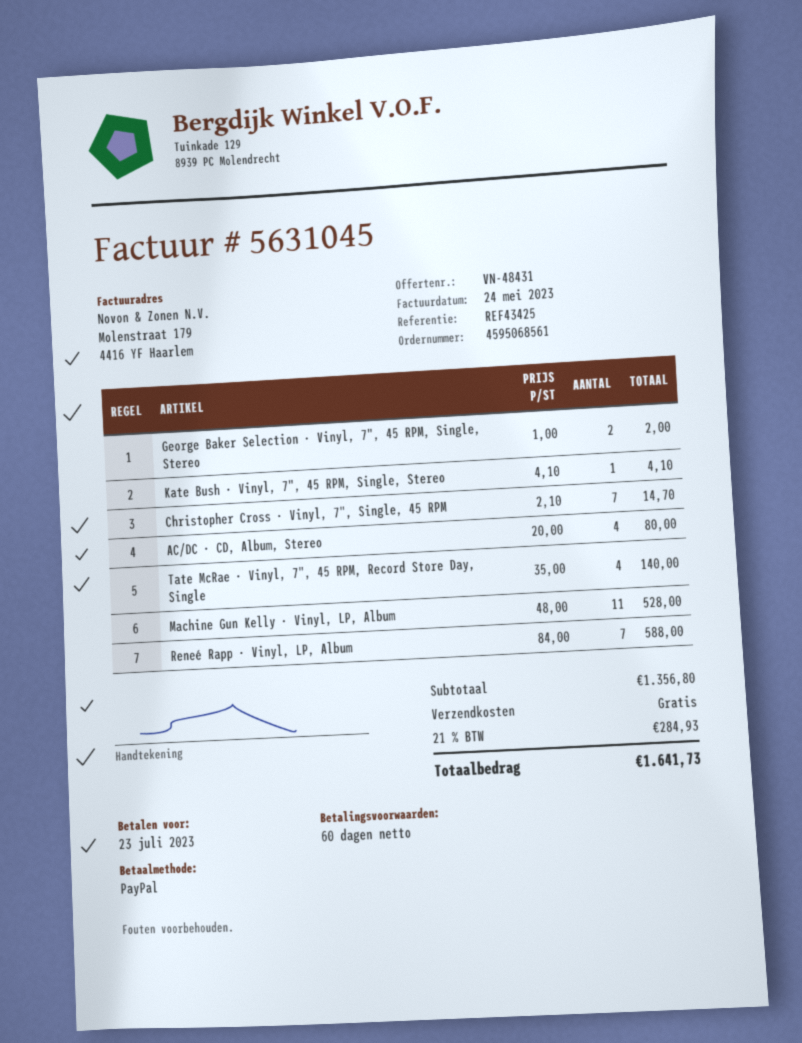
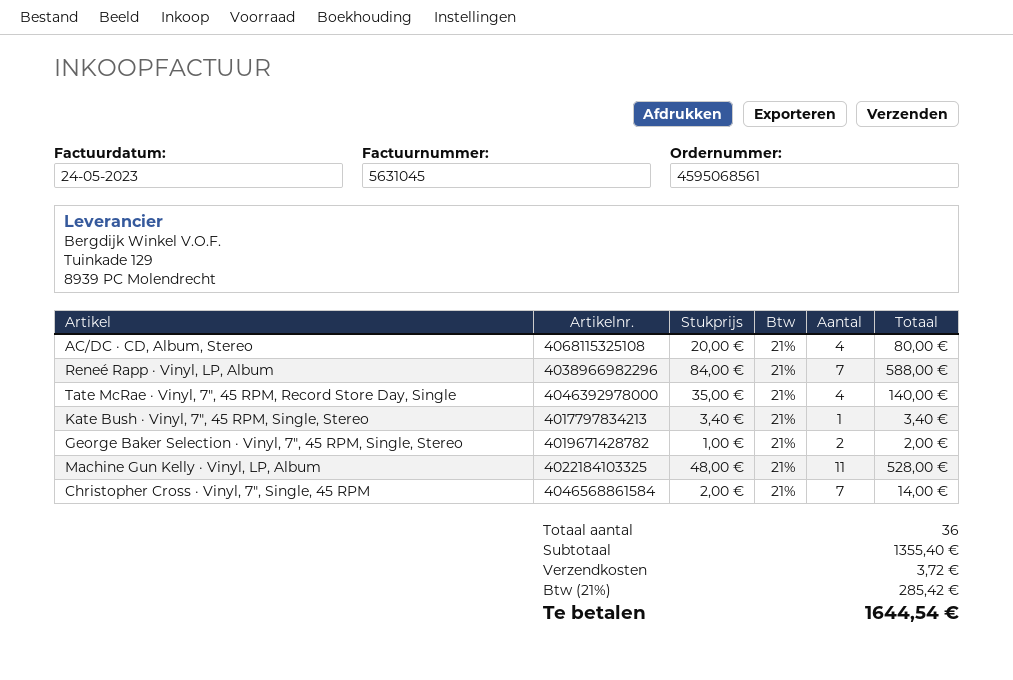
Kate Bush · Vinyl, 7", 45 RPM, Single, Stereo: 1 x 4.10 = 4.10 -> 1 x 3.40 = 3.40
Christopher Cross · Vinyl, 7", Single, 45 RPM: 7 x 2.10 = 14.70 -> 7 x 2.00 = 14.00
subtotal: 1356.80 -> 1355.40
shipping: 0.00 -> 3.72
tax: 21% = 284.93 -> 21% = 285.42
total: 1641.73 -> 1644.54

